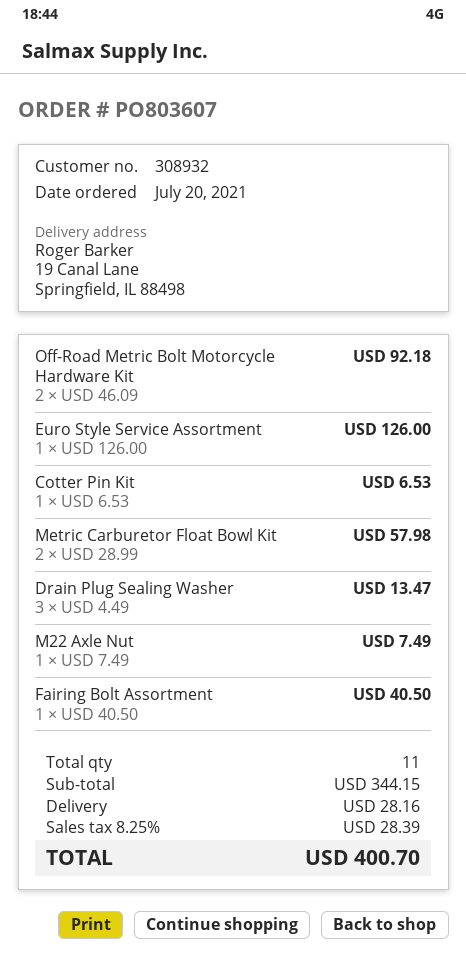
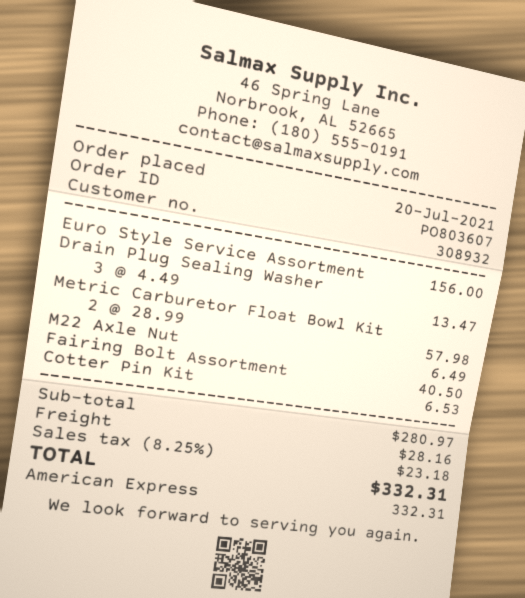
Off-Road Metric Bolt Motorcycle Hardware Kit: 2 x 46.09 = 92.18 -> none
Euro Style Service Assortment: 1 x 126.00 = 126.00 -> 1 x 156.00 = 156.00
M22 Axle Nut: 1 x 7.49 = 7.49 -> 1 x 6.49 = 6.49
subtotal: 344.15 -> 280.97
tax: 8.25% = 28.39 -> 8.25% = 23.18
total: 400.70 -> 332.31

